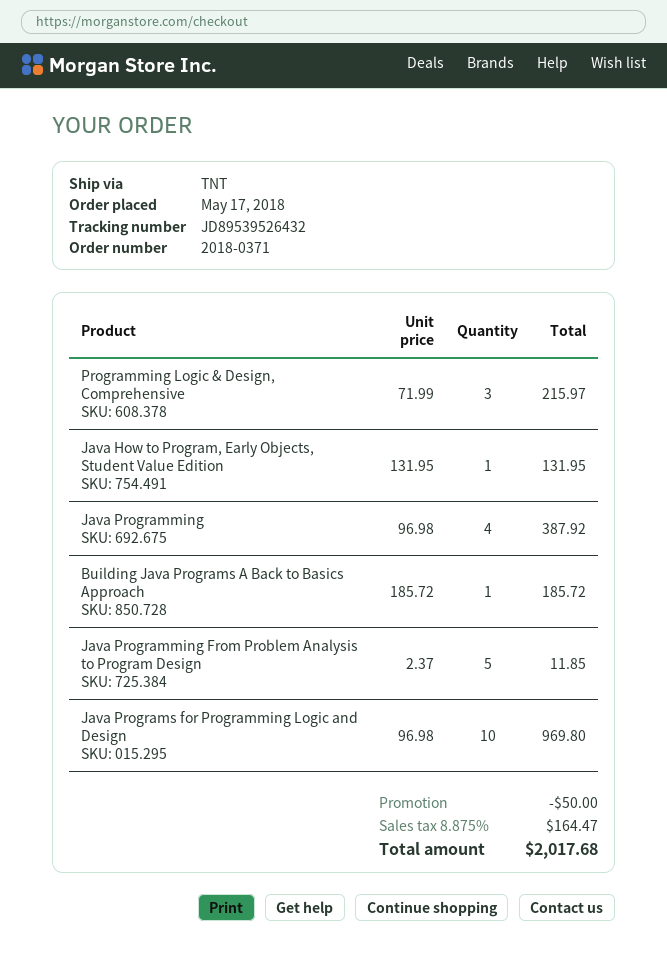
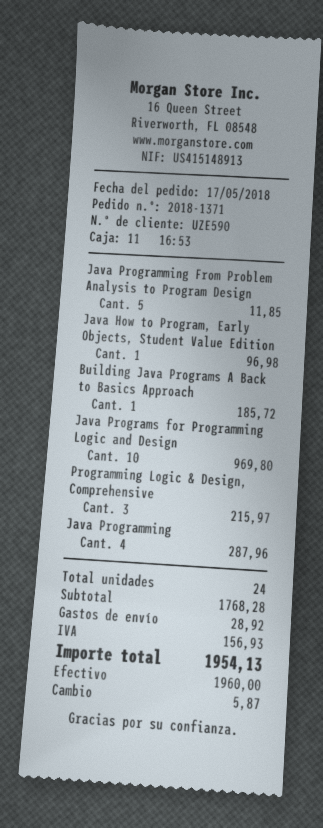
order number: 2018-0371 -> 2018-1371
Java How to Program, Early Objects, Student Value Edition: 1 for 131.95 -> 1 for 96.98
Java Programming: 4 for 387.92 -> 4 for 287.96
discount: 50.00 -> none
shipping: none -> 28.92
tax: 164.47 -> 156.93
total: 2017.68 -> 1954.13

